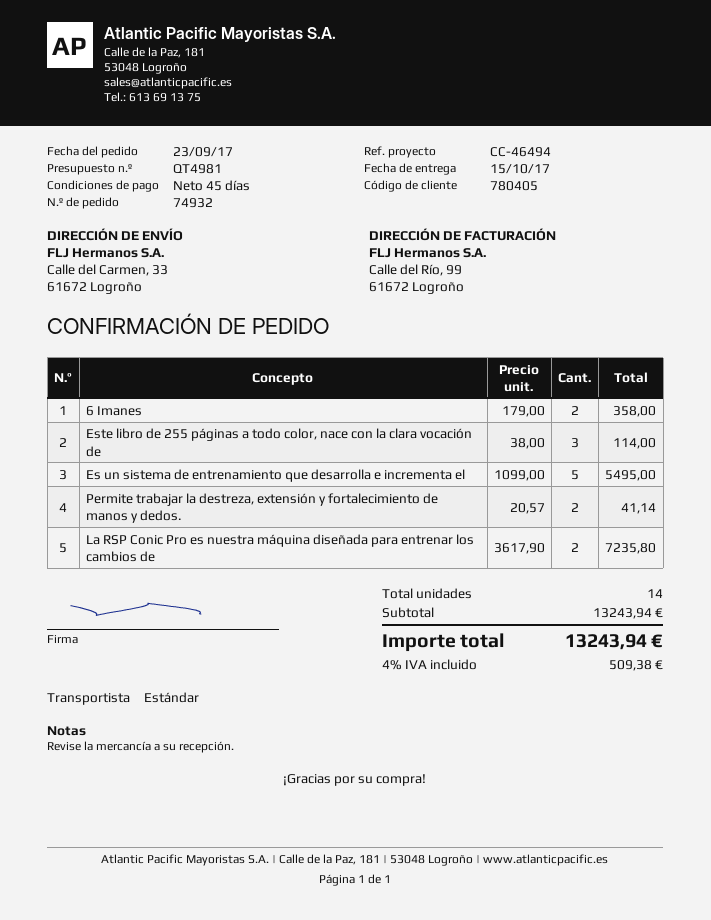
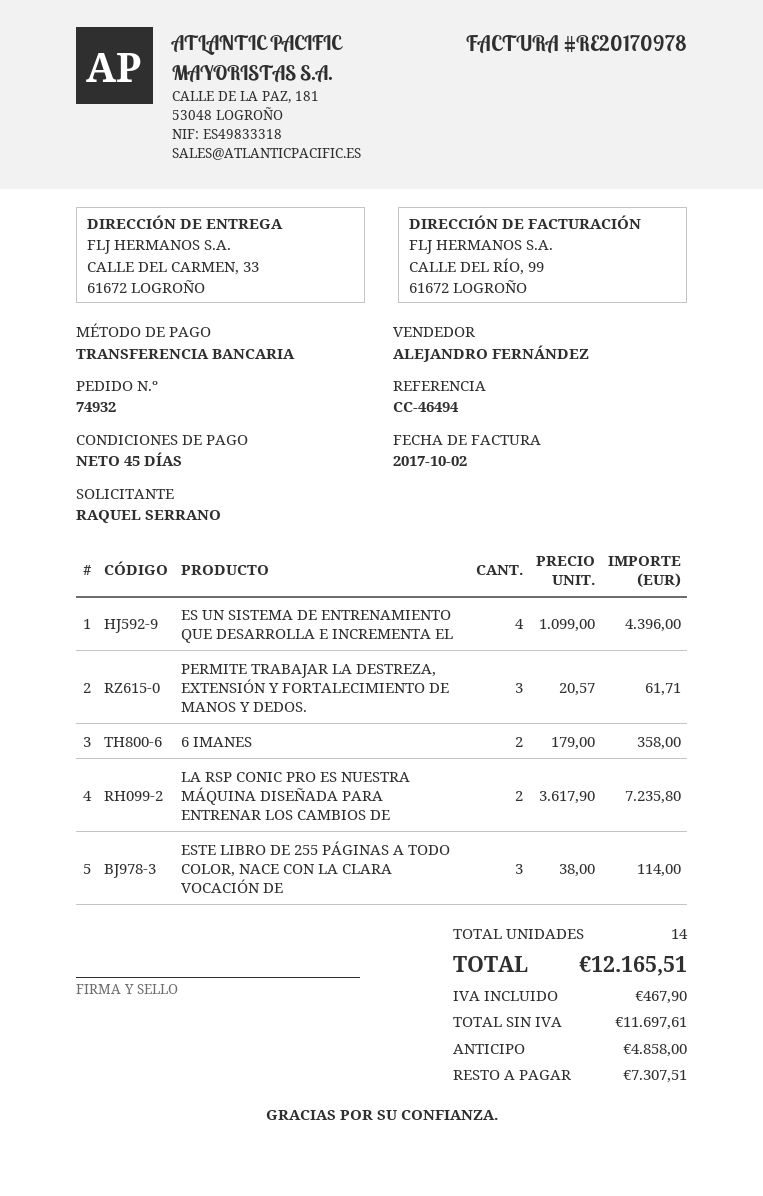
Es un sistema de entrenamiento que desarrolla e incrementa el: 5 x 1099.00 = 5495.00 -> 4 x 1099.00 = 4396.00
Permite trabajar la destreza, extensión y fortalecimiento de manos y dedos.: 2 x 20.57 = 41.14 -> 3 x 20.57 = 61.71
tax: 509.38 -> 467.90
total: 13243.94 -> 12165.51

